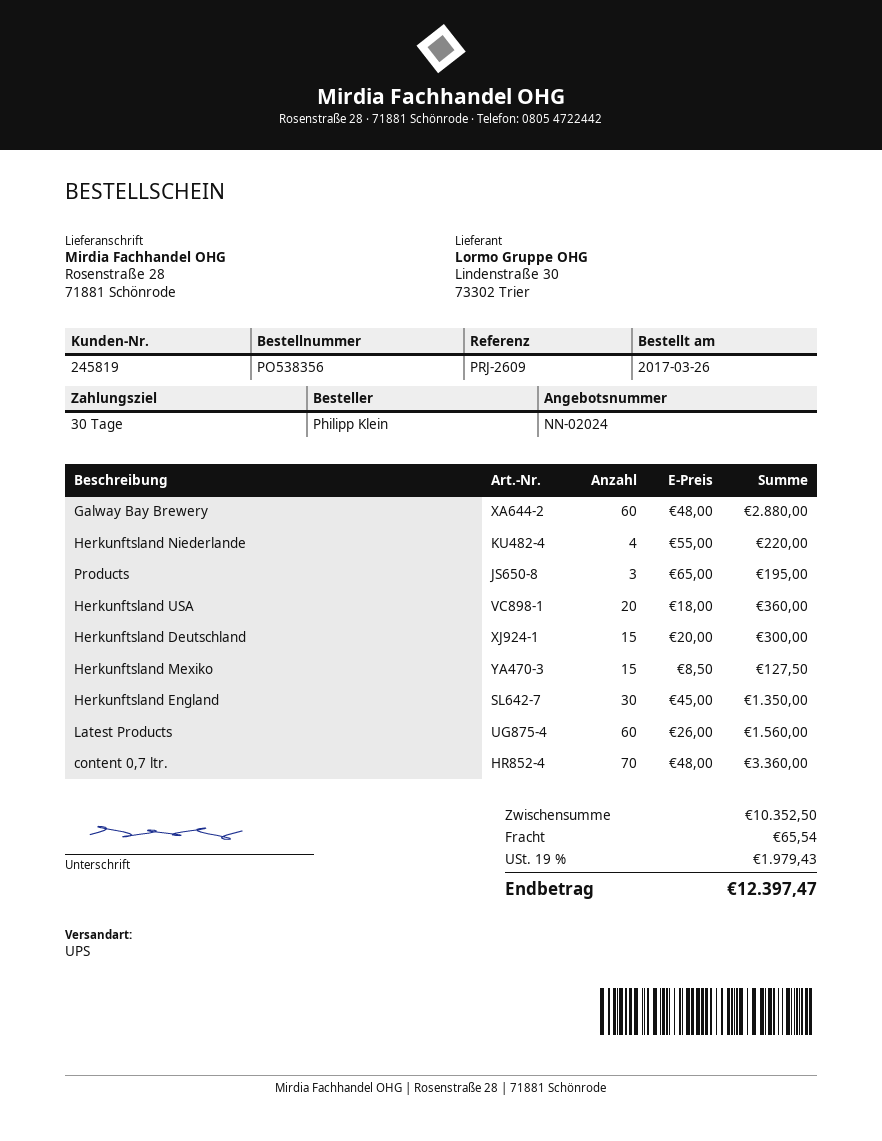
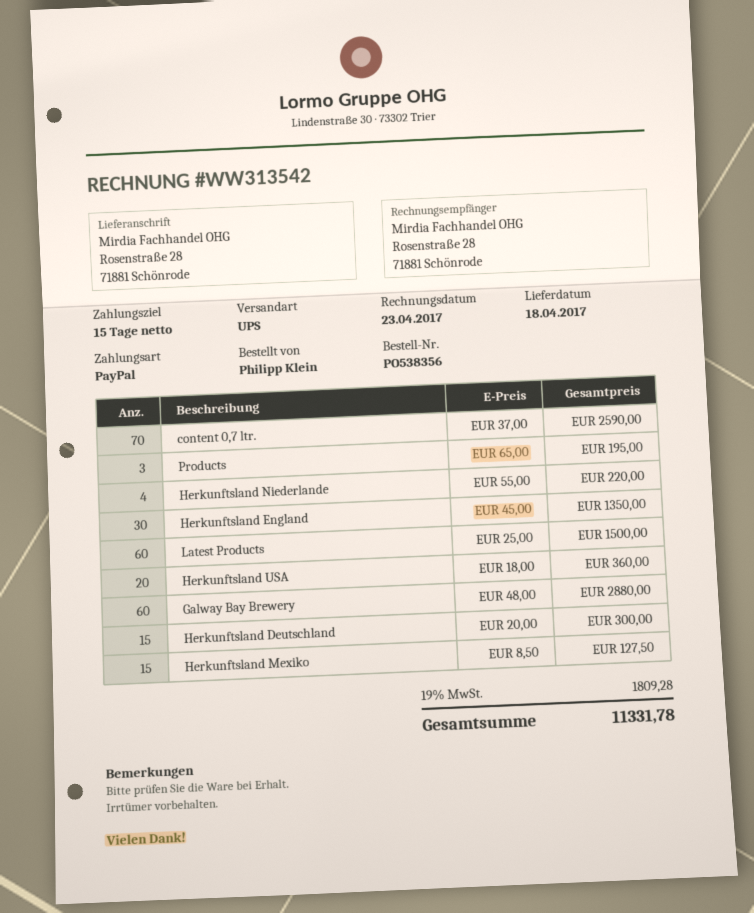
payment terms: 30 days -> 15 days
Latest Products: 60 x 26.00 = 1560.00 -> 60 x 25.00 = 1500.00
content 0,7 ltr.: 70 x 48.00 = 3360.00 -> 70 x 37.00 = 2590.00
shipping: 65.54 -> none
tax: 19% = 1979.43 -> 19% = 1809.28
total: 12397.47 -> 11331.78

